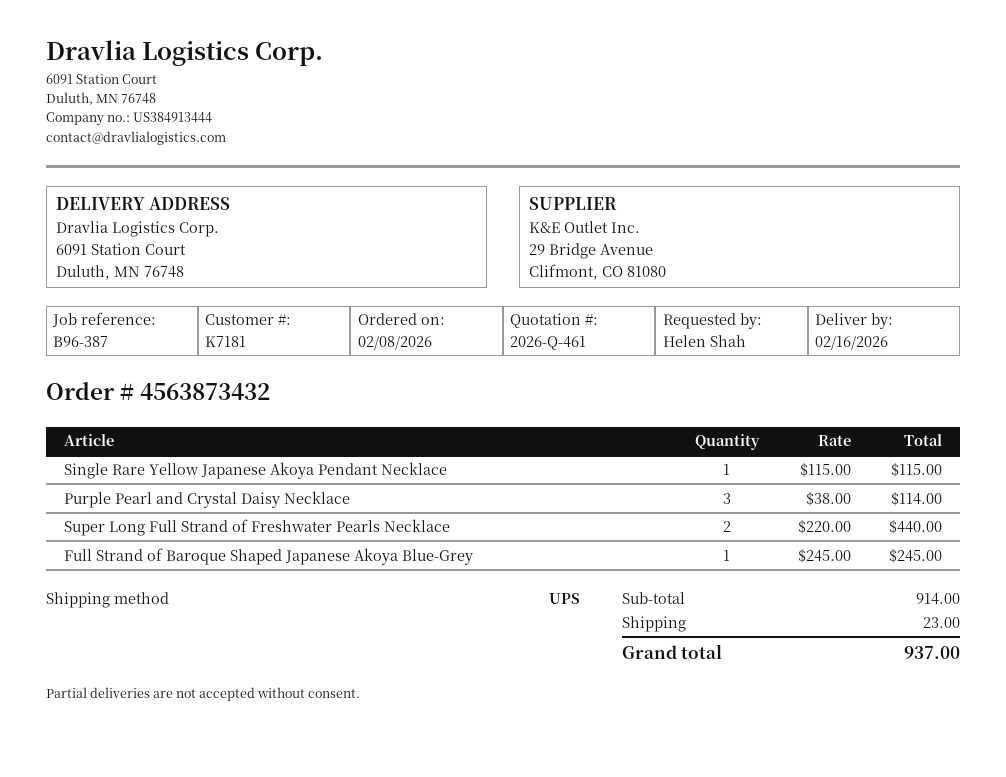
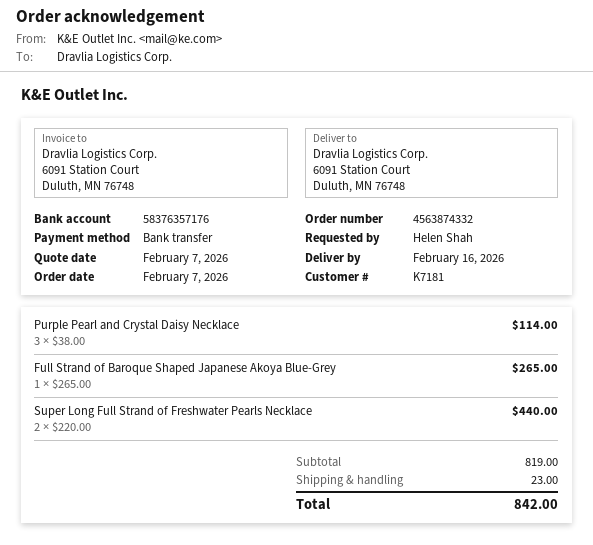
order number: 4563873432 -> 4563874332
order date: 2026-02-08 -> 2026-02-07
Single Rare Yellow Japanese Akoya Pendant Necklace: 1 x 115.00 = 115.00 -> none
Full Strand of Baroque Shaped Japanese Akoya Blue-Grey: 1 x 245.00 = 245.00 -> 1 x 265.00 = 265.00
subtotal: 914.00 -> 819.00
total: 937.00 -> 842.00

